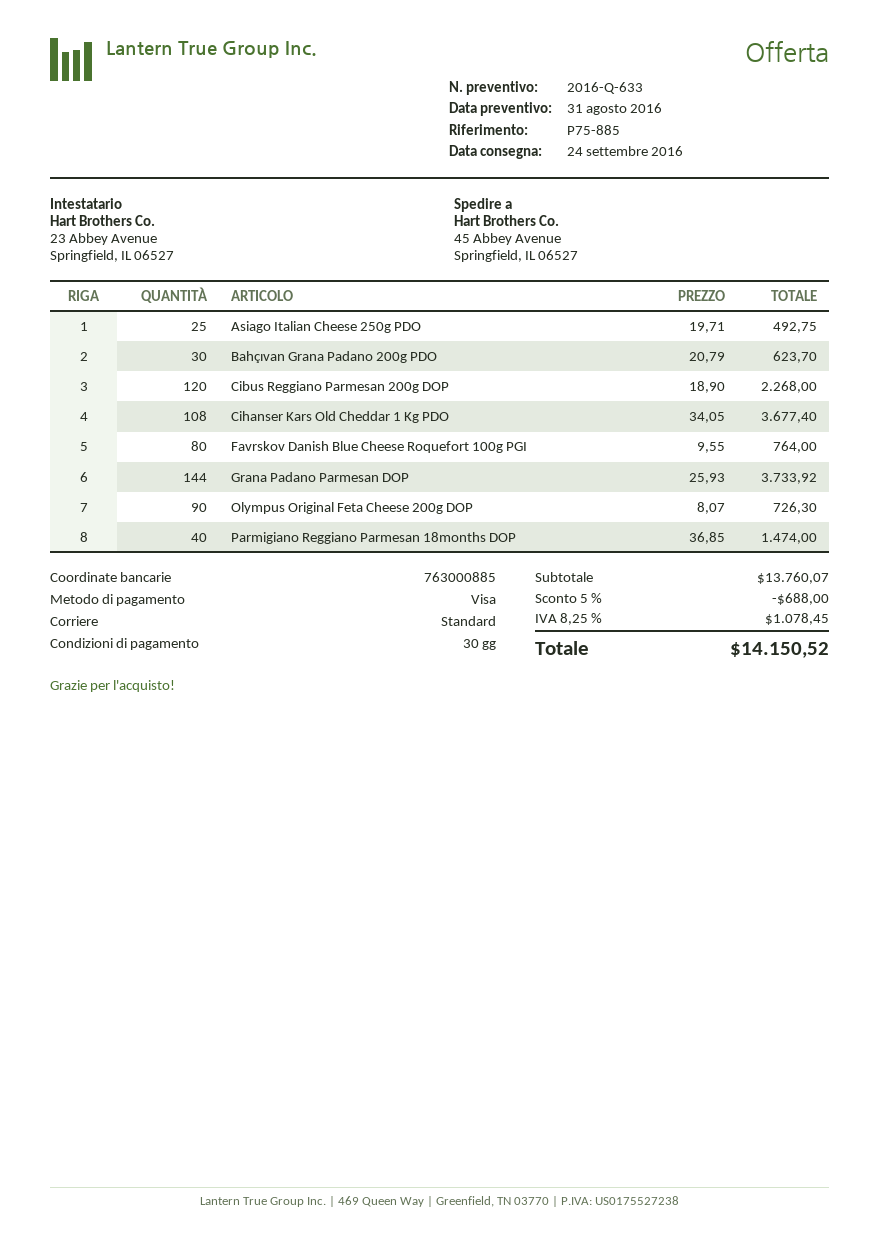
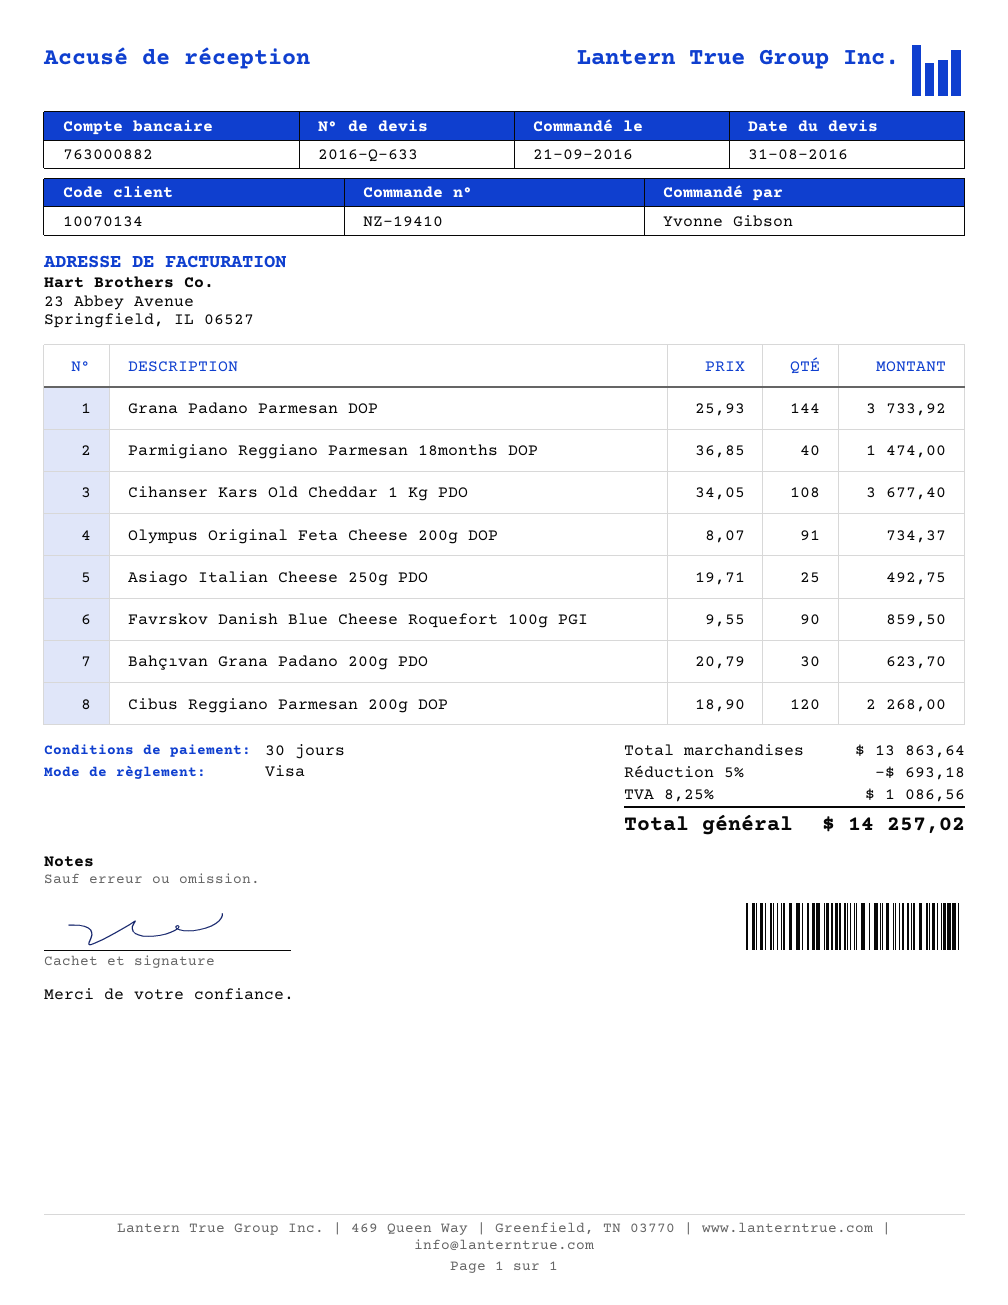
bank account: 763000885 -> 763000882
Favrskov Danish Blue Cheese Roquefort 100g PGI: 80 x 9.55 = 764.00 -> 90 x 9.55 = 859.50
Olympus Original Feta Cheese 200g DOP: 90 x 8.07 = 726.30 -> 91 x 8.07 = 734.37
subtotal: 13760.07 -> 13863.64
discount: 5% = 688.00 -> 5% = 693.18
tax: 8.25% = 1078.45 -> 8.25% = 1086.56
total: 14150.52 -> 14257.02

